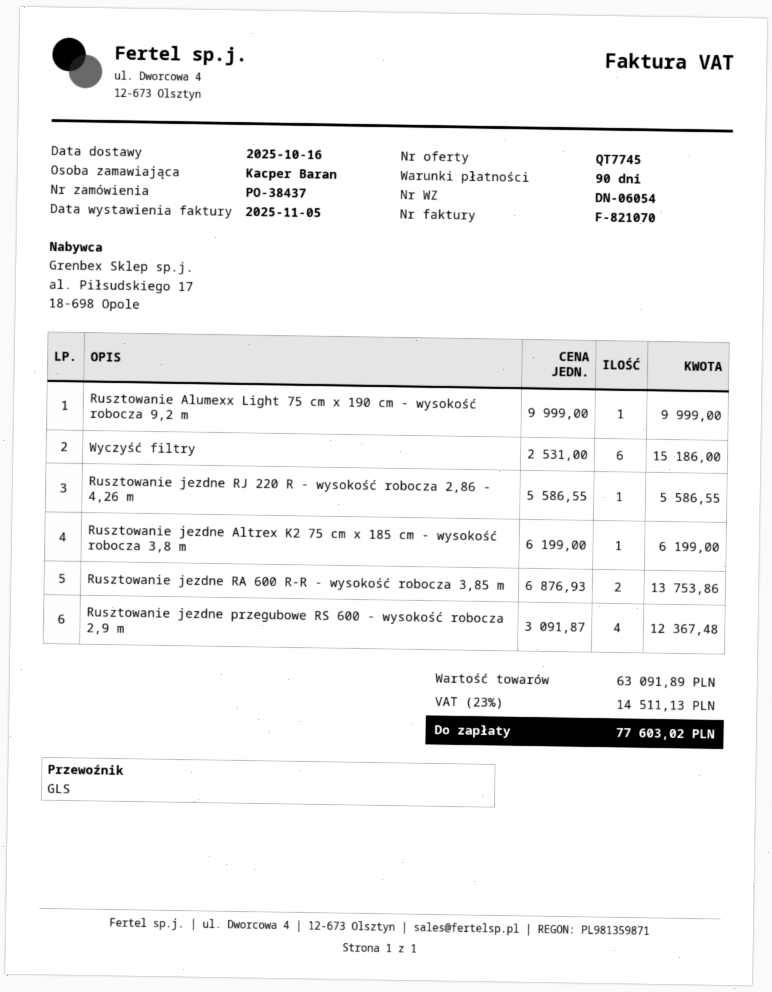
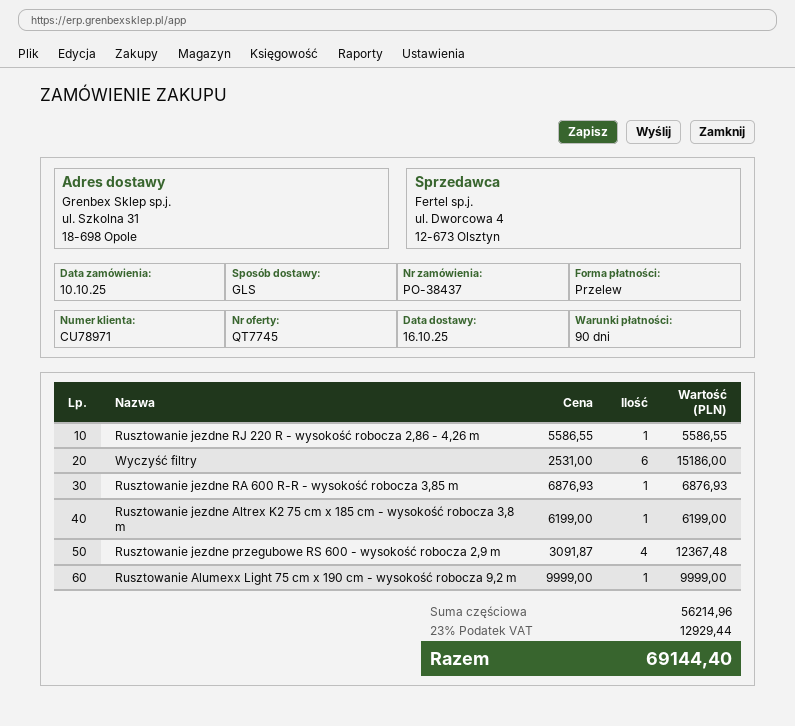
Rusztowanie jezdne RA 600 R-R - wysokość robocza 3,85 m: 2 x 6876.93 = 13753.86 -> 1 x 6876.93 = 6876.93
subtotal: 63091.89 -> 56214.96
tax: 23% = 14511.13 -> 23% = 12929.44
total: 77603.02 -> 69144.40

